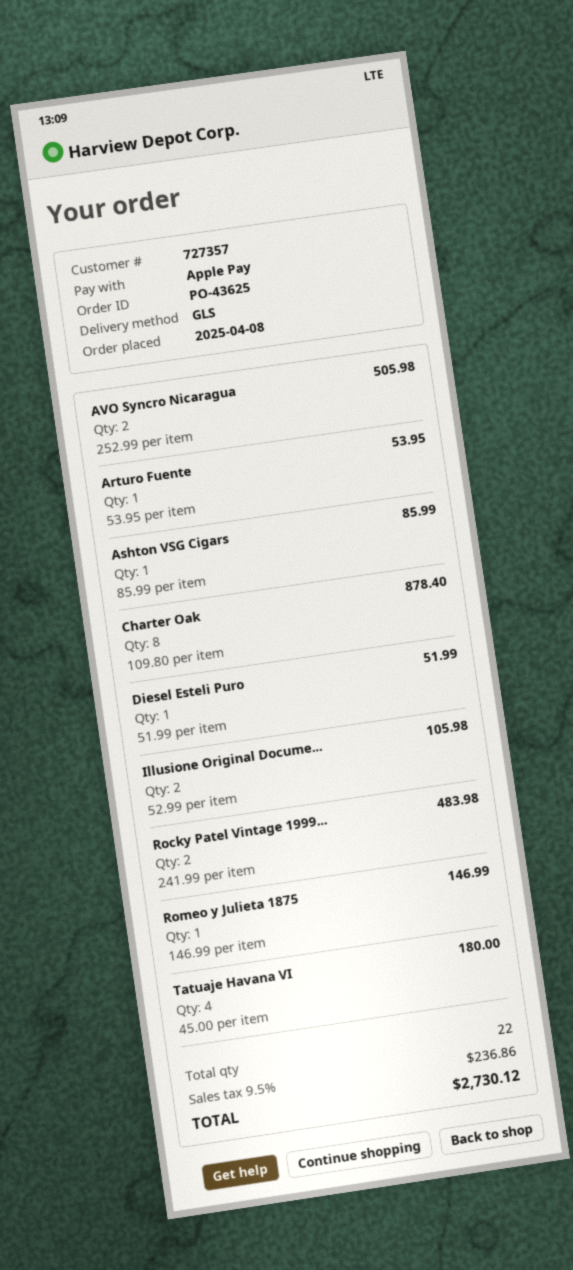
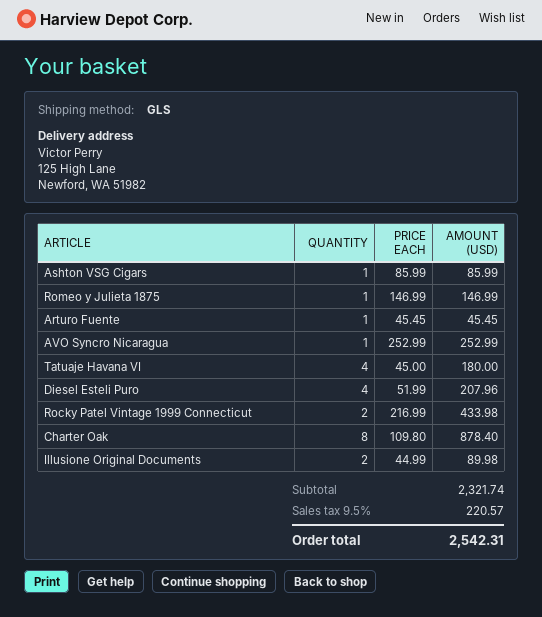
AVO Syncro Nicaragua: 2 x 252.99 = 505.98 -> 1 x 252.99 = 252.99
Arturo Fuente: 1 x 53.95 = 53.95 -> 1 x 45.45 = 45.45
Diesel Esteli Puro: 1 x 51.99 = 51.99 -> 4 x 51.99 = 207.96
Illusione Original Docume...: 2 x 52.99 = 105.98 -> 2 x 44.99 = 89.98
Rocky Patel Vintage 1999...: 2 x 241.99 = 483.98 -> 2 x 216.99 = 433.98
tax: 9.5% = 236.86 -> 9.5% = 220.57
total: 2730.12 -> 2542.31

